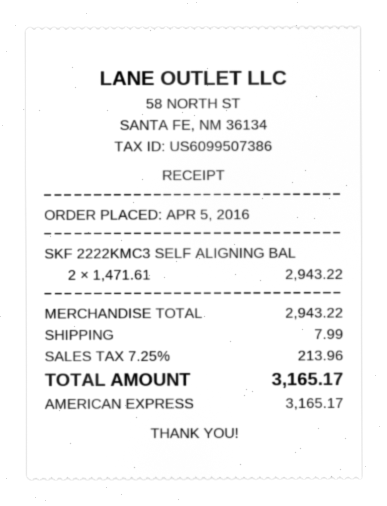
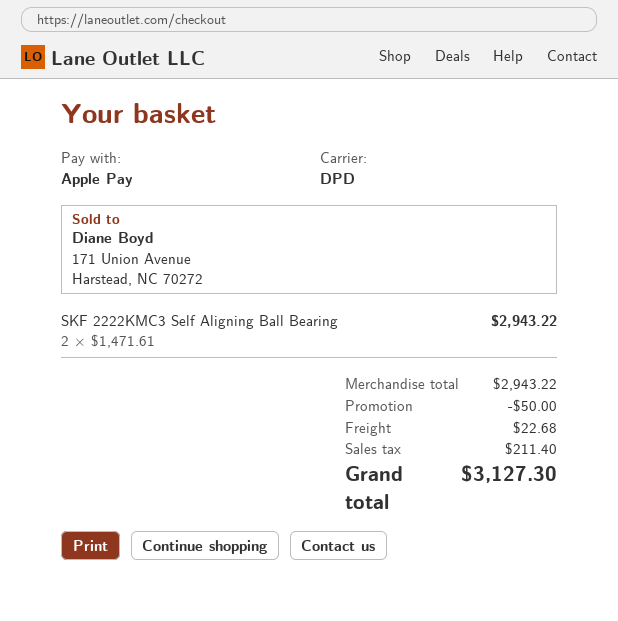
payment method: American Express -> Apple Pay
discount: none -> 50.00
shipping: 7.99 -> 22.68
tax: 213.96 -> 211.40
total: 3165.17 -> 3127.30

